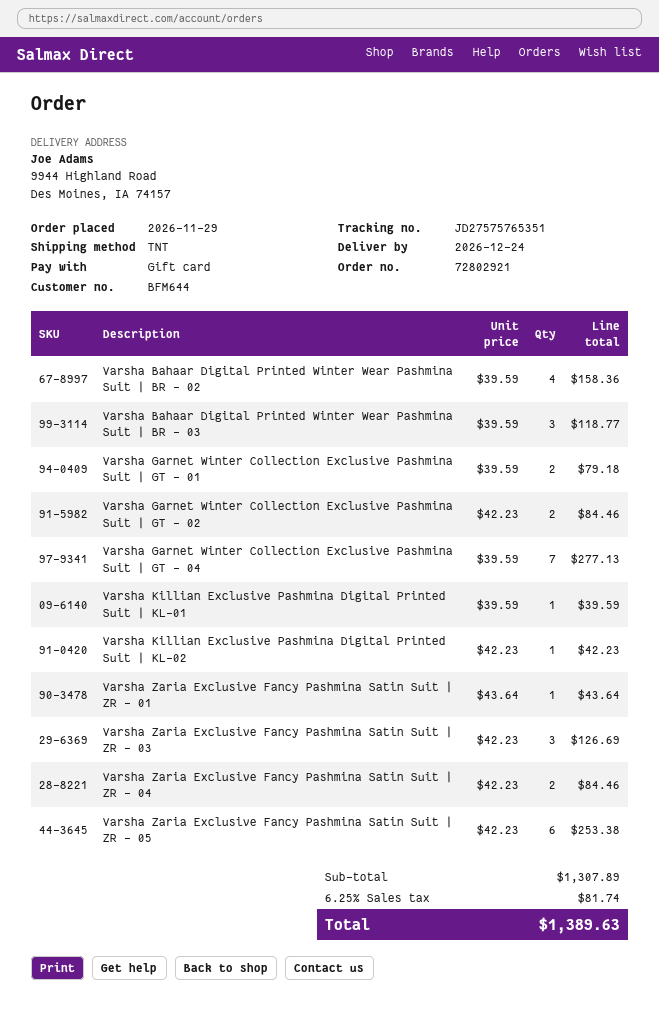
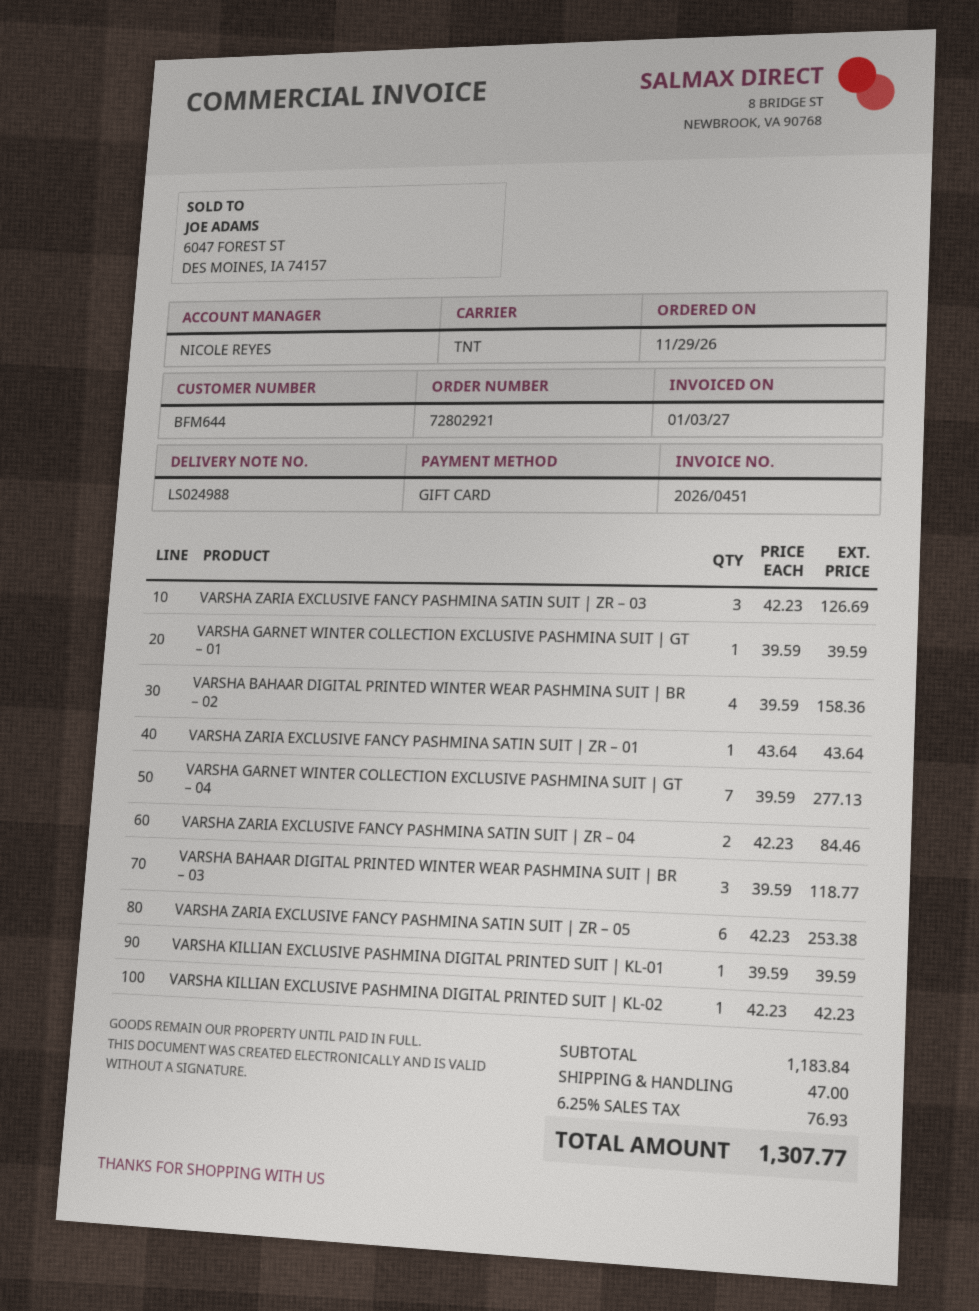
Varsha Garnet Winter Collection Exclusive Pashmina Suit | GT – 01: 2 x 39.59 = 79.18 -> 1 x 39.59 = 39.59
Varsha Garnet Winter Collection Exclusive Pashmina Suit | GT – 02: 2 x 42.23 = 84.46 -> none
subtotal: 1307.89 -> 1183.84
shipping: none -> 47.00
tax: 6.25% = 81.74 -> 6.25% = 76.93
total: 1389.63 -> 1307.77

